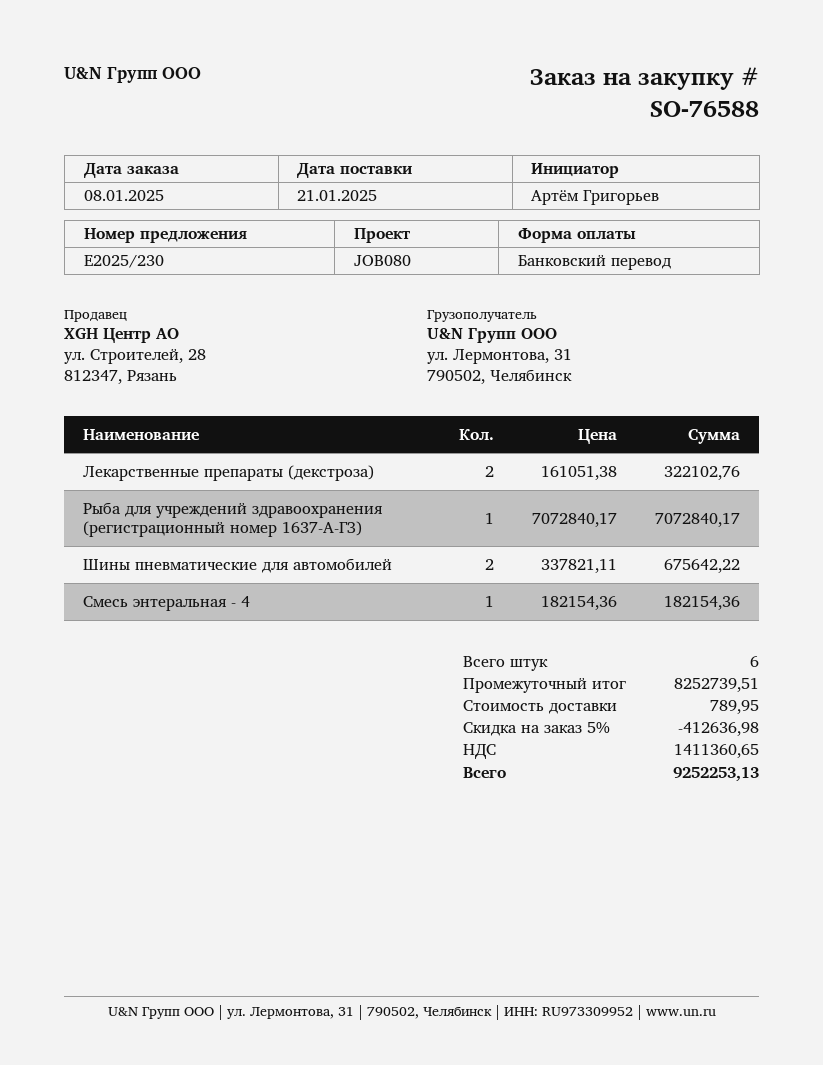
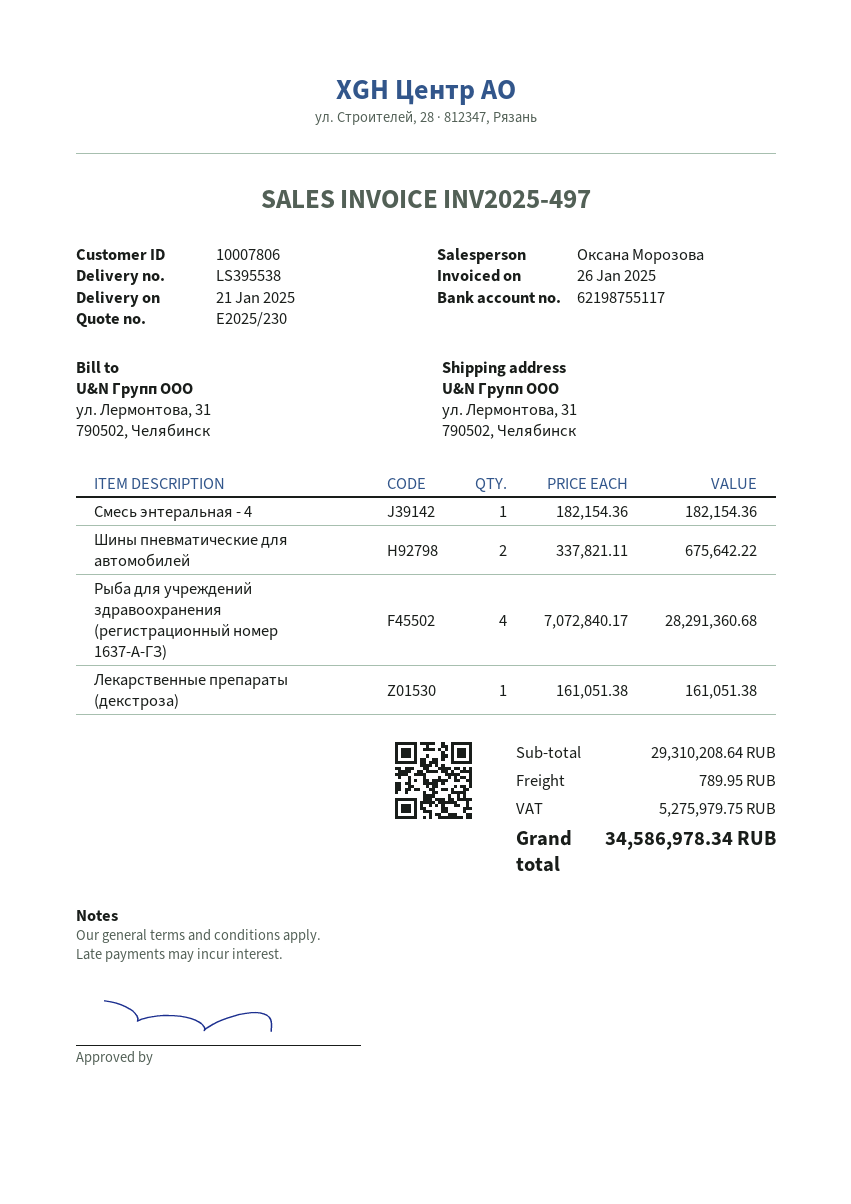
Лекарственные препараты (декстроза): 2 x 161051.38 = 322102.76 -> 1 x 161051.38 = 161051.38
Рыба для учреждений здравоохранения (регистрационный номер 1637-А-ГЗ): 1 x 7072840.17 = 7072840.17 -> 4 x 7072840.17 = 28291360.68
subtotal: 8252739.51 -> 29310208.64
discount: 5% = 412636.98 -> none
tax: 1411360.65 -> 5275979.75
total: 9252253.13 -> 34586978.34

